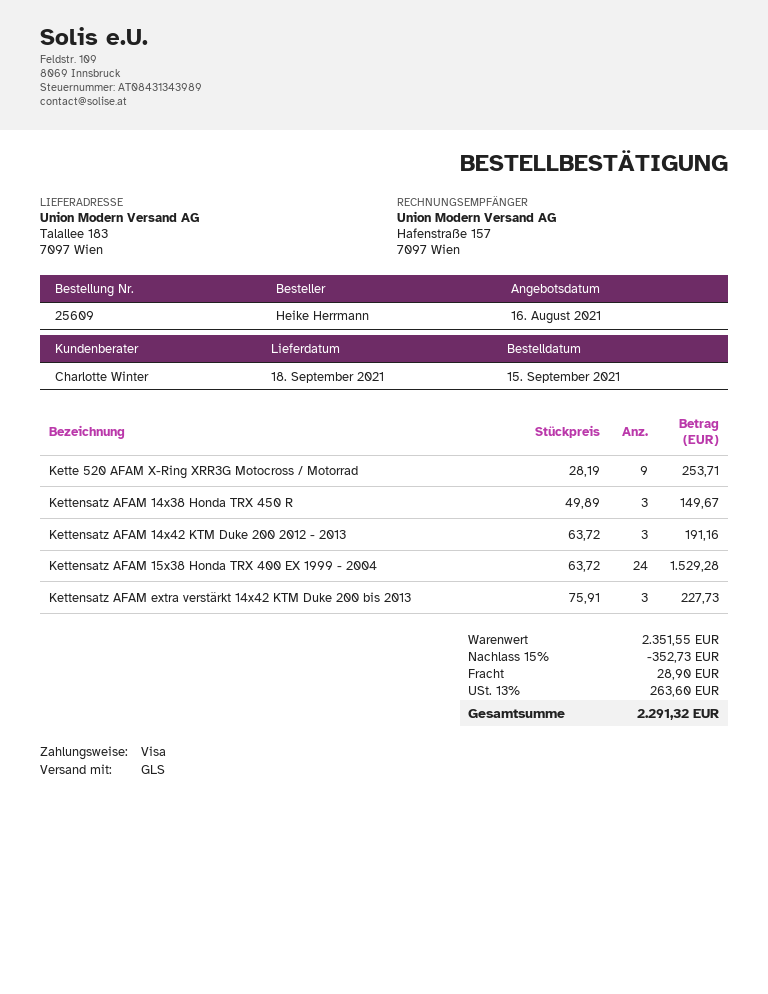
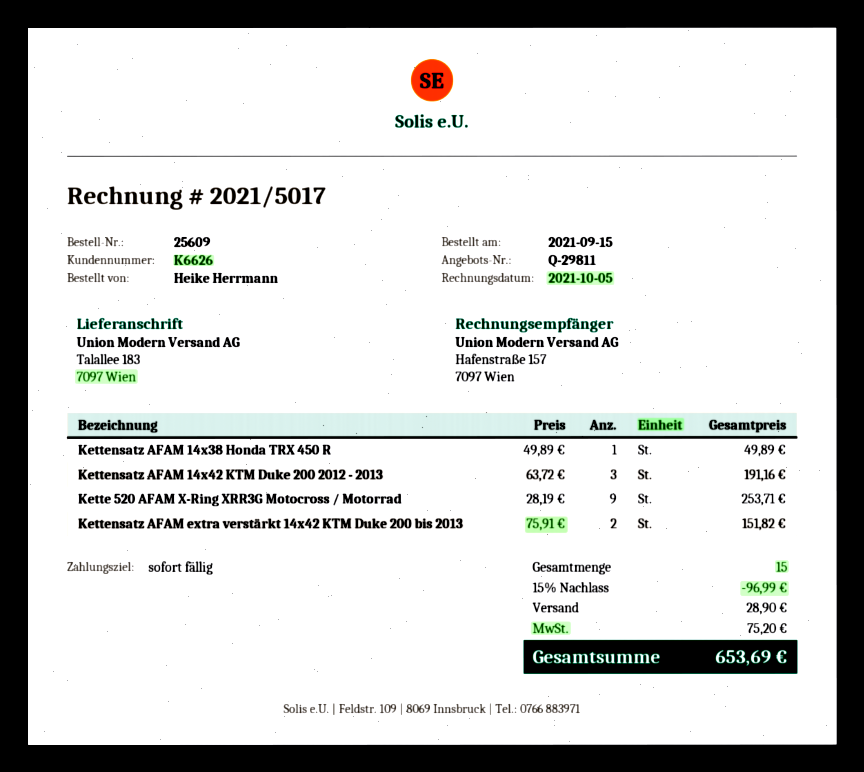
Kettensatz AFAM 14x38 Honda TRX 450 R: 3 x 49.89 = 149.67 -> 1 x 49.89 = 49.89
Kettensatz AFAM 15x38 Honda TRX 400 EX 1999 - 2004: 24 x 63.72 = 1529.28 -> none
Kettensatz AFAM extra verstärkt 14x42 KTM Duke 200 bis 2013: 3 x 75.91 = 227.73 -> 2 x 75.91 = 151.82
discount: 15% = 352.73 -> 15% = 96.99
tax: 263.60 -> 75.20
total: 2291.32 -> 653.69

